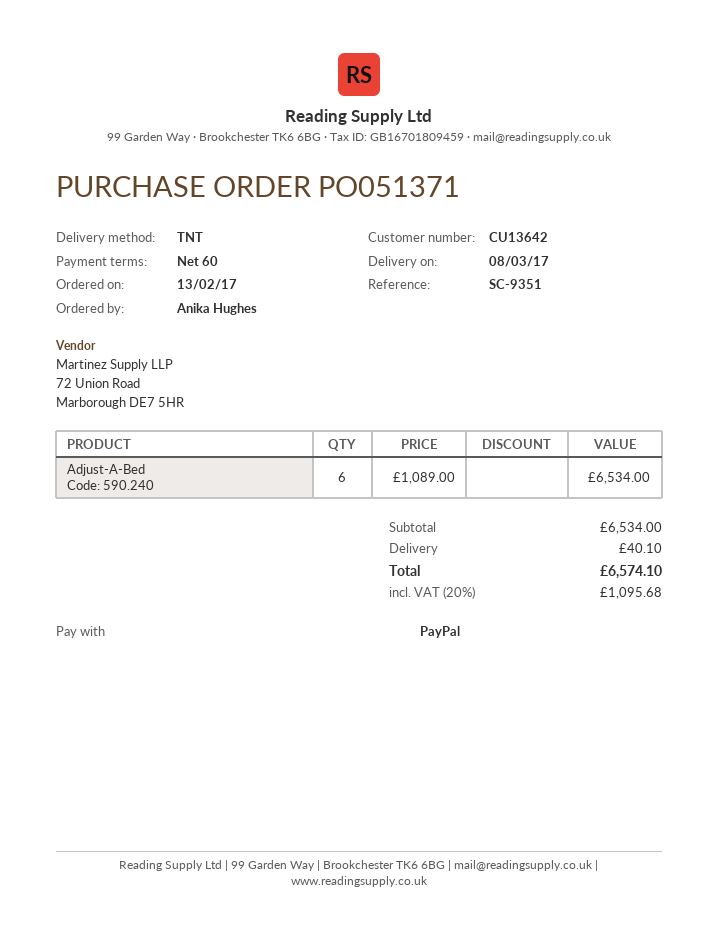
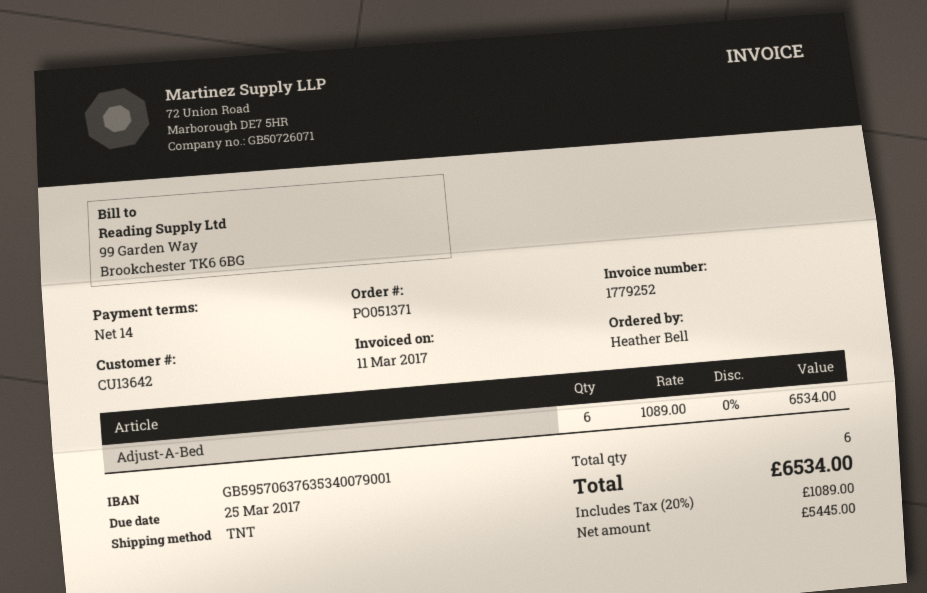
payment terms: 60 days -> 14 days
ordered by: Anika Hughes -> Heather Bell
shipping: 40.10 -> none
tax: 20% = 1095.68 -> 20% = 1089.00
total: 6574.10 -> 6534.00

